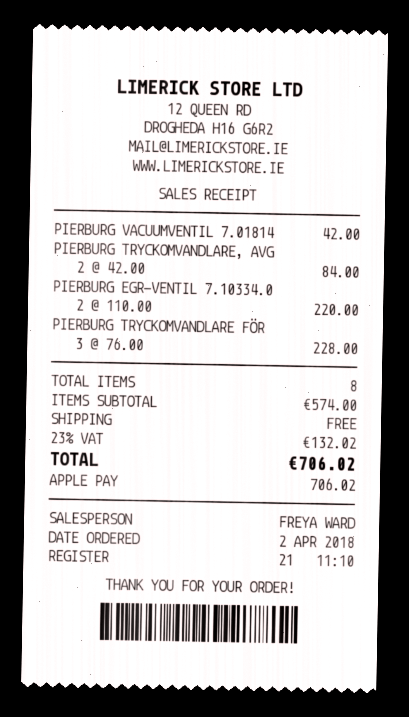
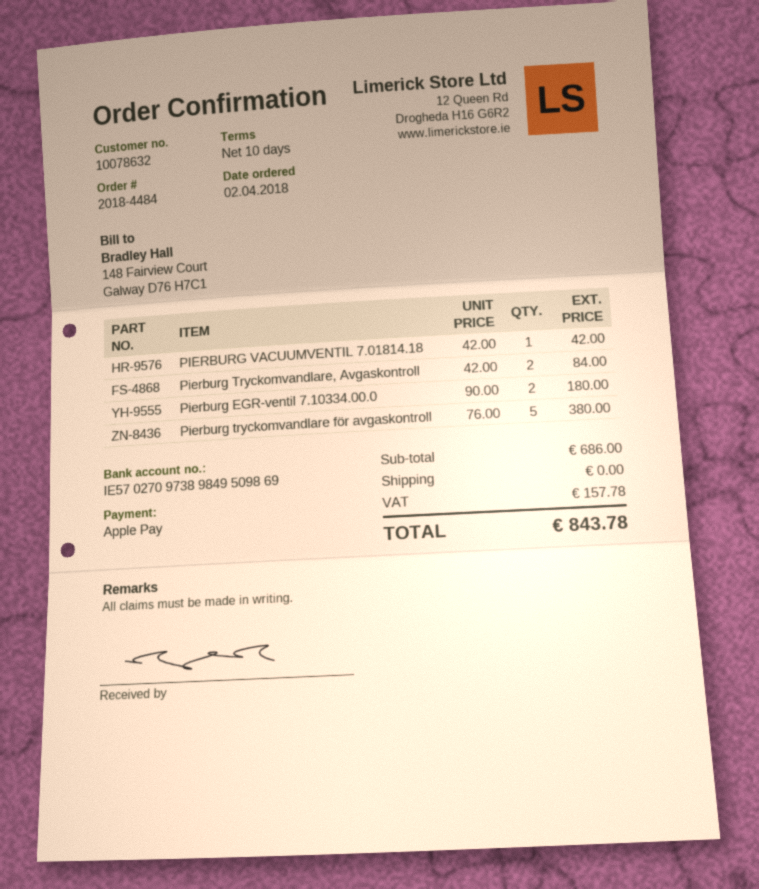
PIERBURG EGR-VENTIL 7.10334.0: 2 x 110.00 = 220.00 -> 2 x 90.00 = 180.00
PIERBURG TRYCKOMVANDLARE FÖR: 3 x 76.00 = 228.00 -> 5 x 76.00 = 380.00
subtotal: 574.00 -> 686.00
tax: 132.02 -> 157.78
total: 706.02 -> 843.78

